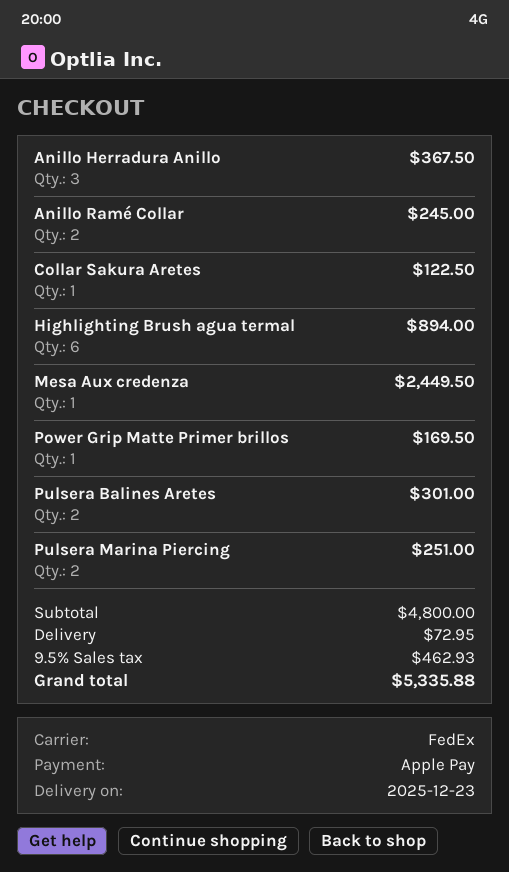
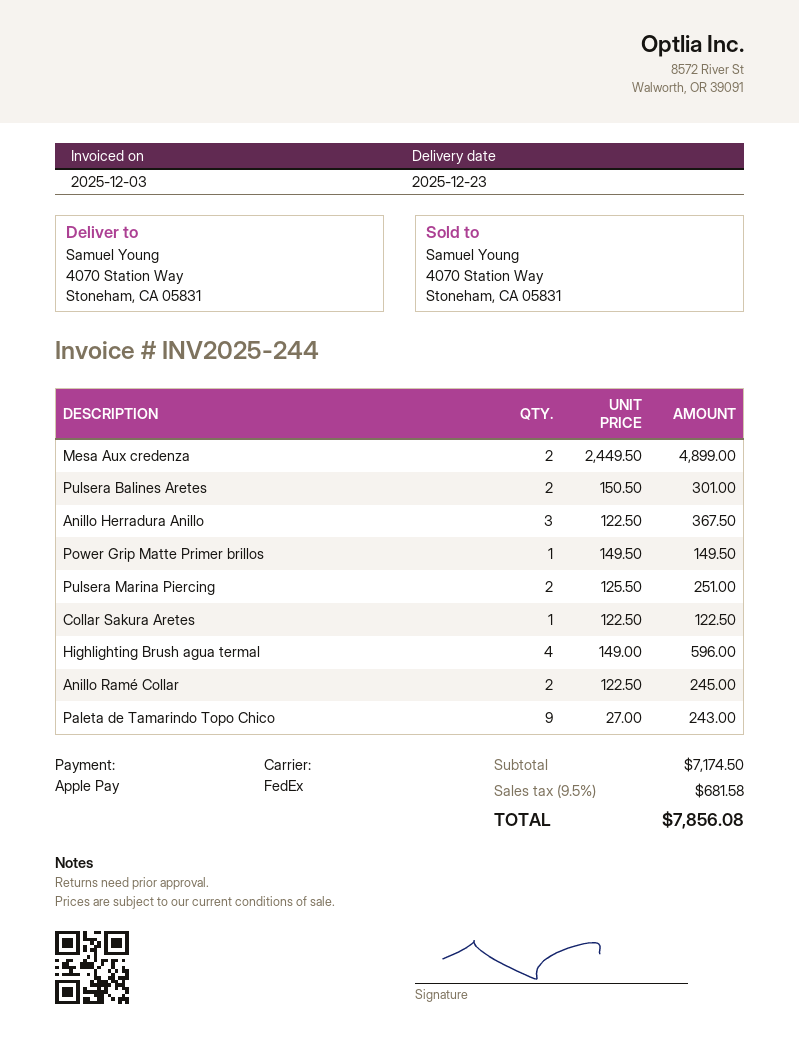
Highlighting Brush agua termal: 6 for 894.00 -> 4 for 596.00
Mesa Aux credenza: 1 for 2449.50 -> 2 for 4899.00
Power Grip Matte Primer brillos: 1 for 169.50 -> 1 for 149.50
Paleta de Tamarindo Topo Chico: none -> 9 for 243.00
subtotal: 4800.00 -> 7174.50
shipping: 72.95 -> none
tax: 9.5% = 462.93 -> 9.5% = 681.58
total: 5335.88 -> 7856.08

